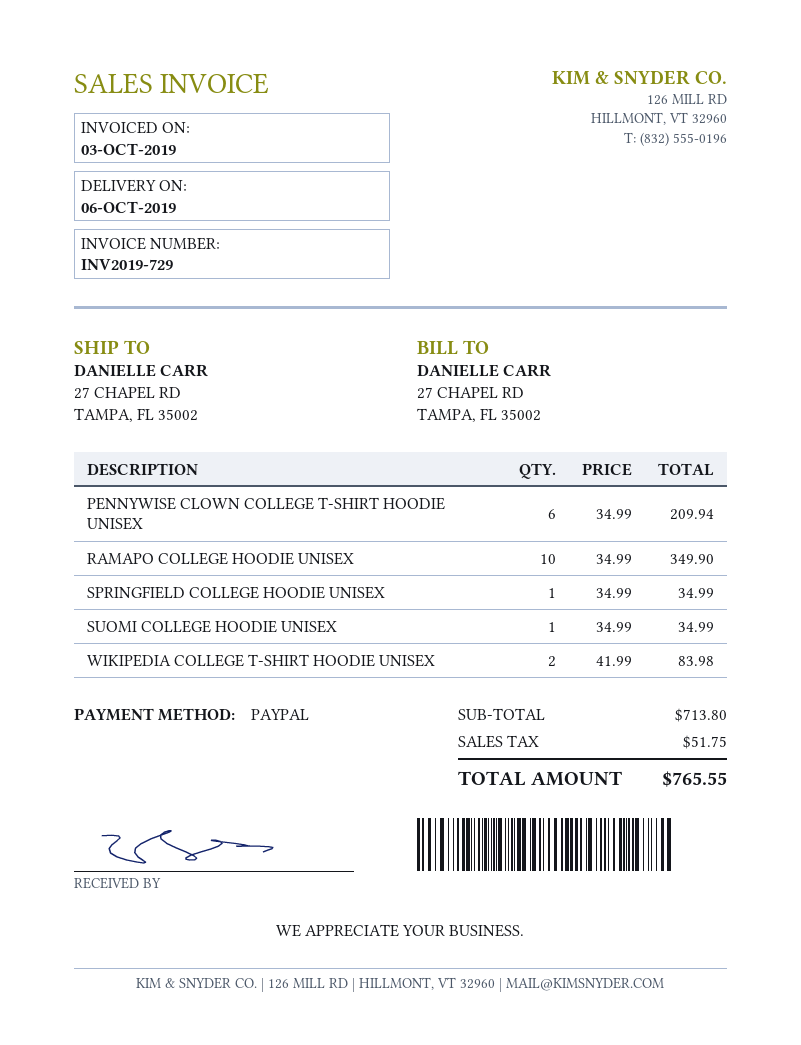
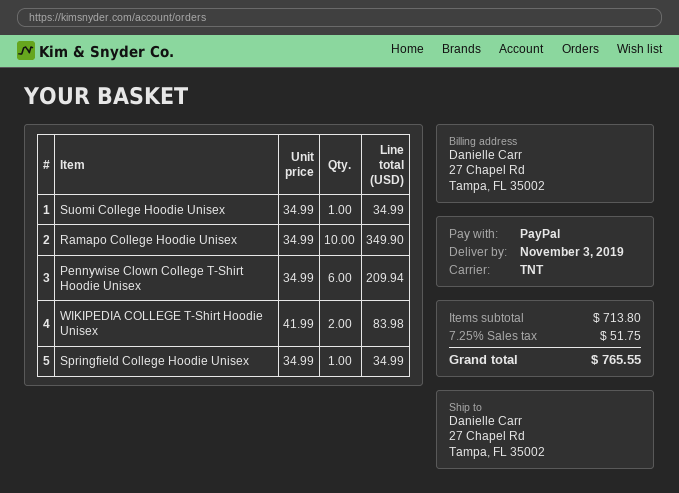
delivery date: 2019-10-06 -> 2019-11-03

